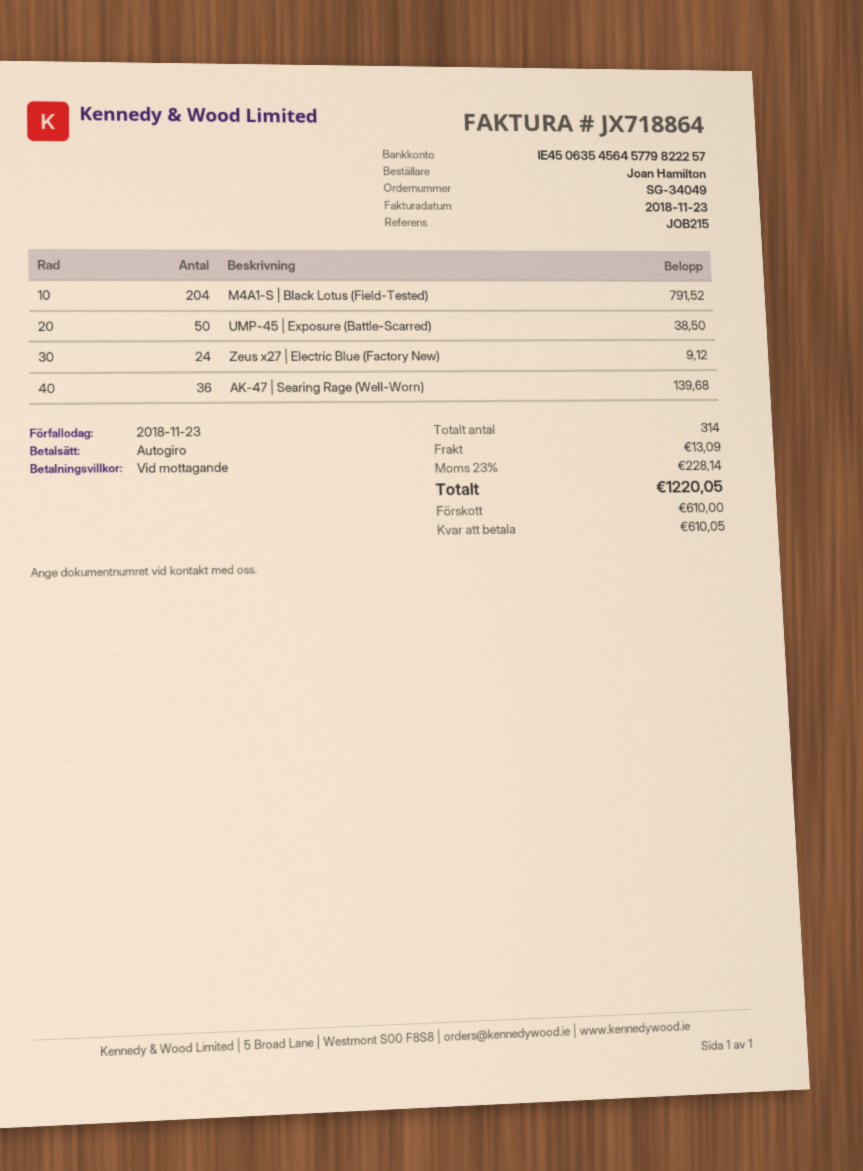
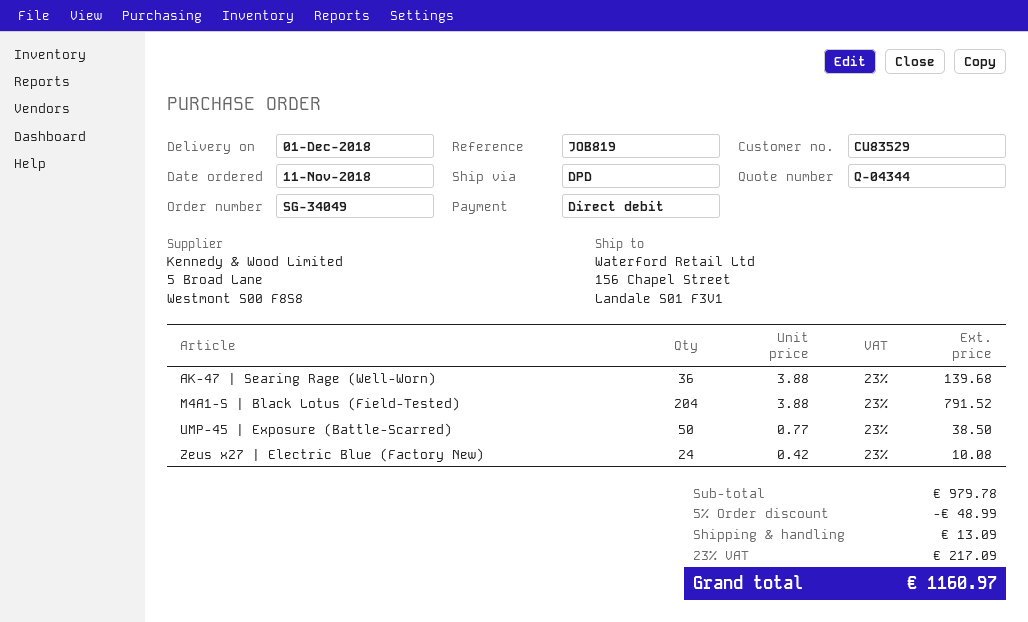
reference: JOB215 -> JOB819
Zeus x27 | Electric Blue (Factory New): 24 for 9.12 -> 24 for 10.08
discount: none -> 5% = 48.99
tax: 23% = 228.14 -> 23% = 217.09
total: 1220.05 -> 1160.97

